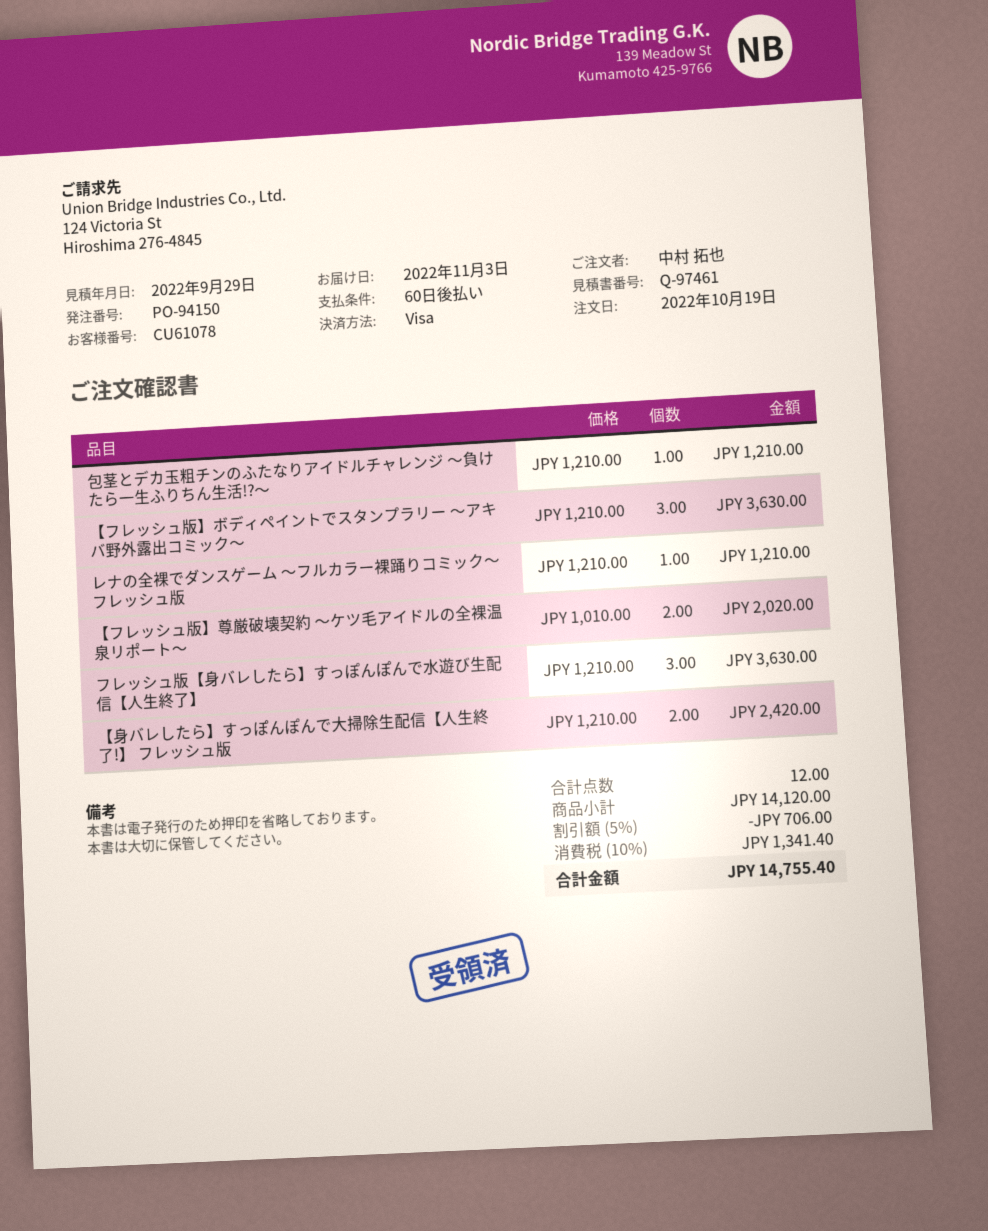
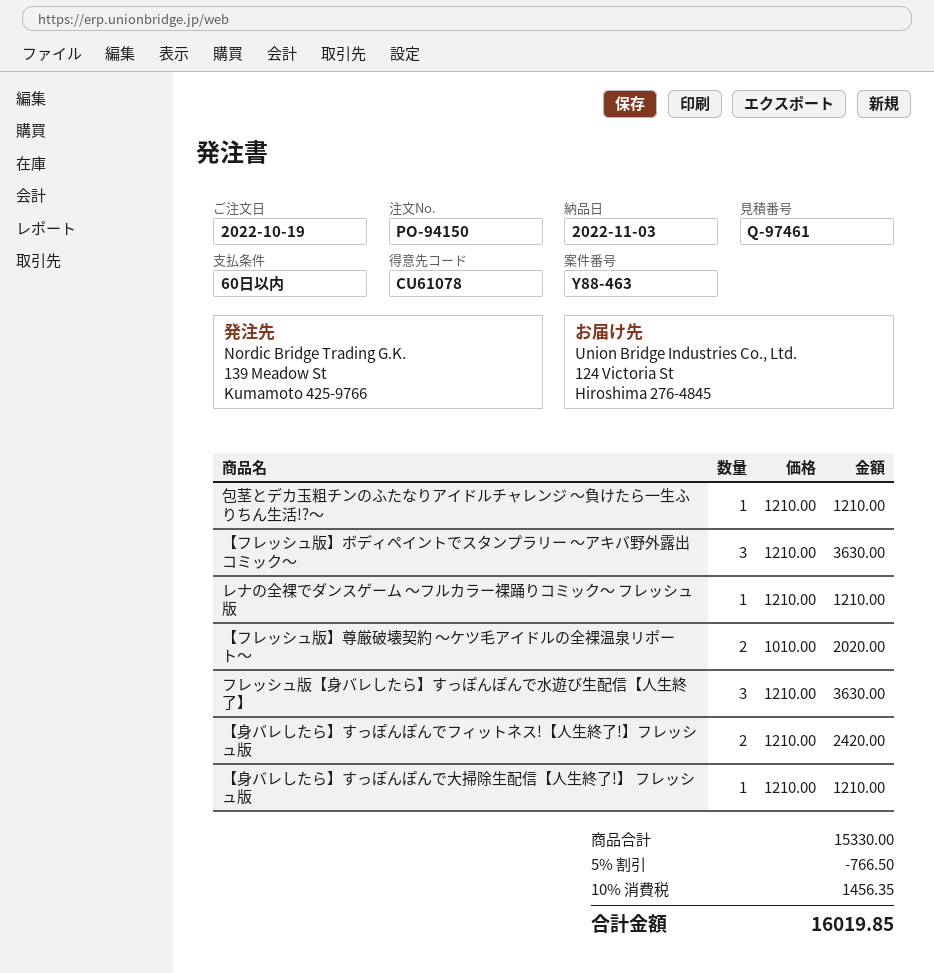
【身バレしたら】すっぽんぽんで大掃除生配信【人生終了!】 フレッシュ版: 2 x 1210.00 = 2420.00 -> 1 x 1210.00 = 1210.00
【身バレしたら】すっぽんぽんでフィットネス!【人生終了!】フレッシュ版: none -> 2 x 1210.00 = 2420.00
subtotal: 14120.00 -> 15330.00
discount: 5% = 706.00 -> 5% = 766.50
tax: 10% = 1341.40 -> 10% = 1456.35
total: 14755.40 -> 16019.85

